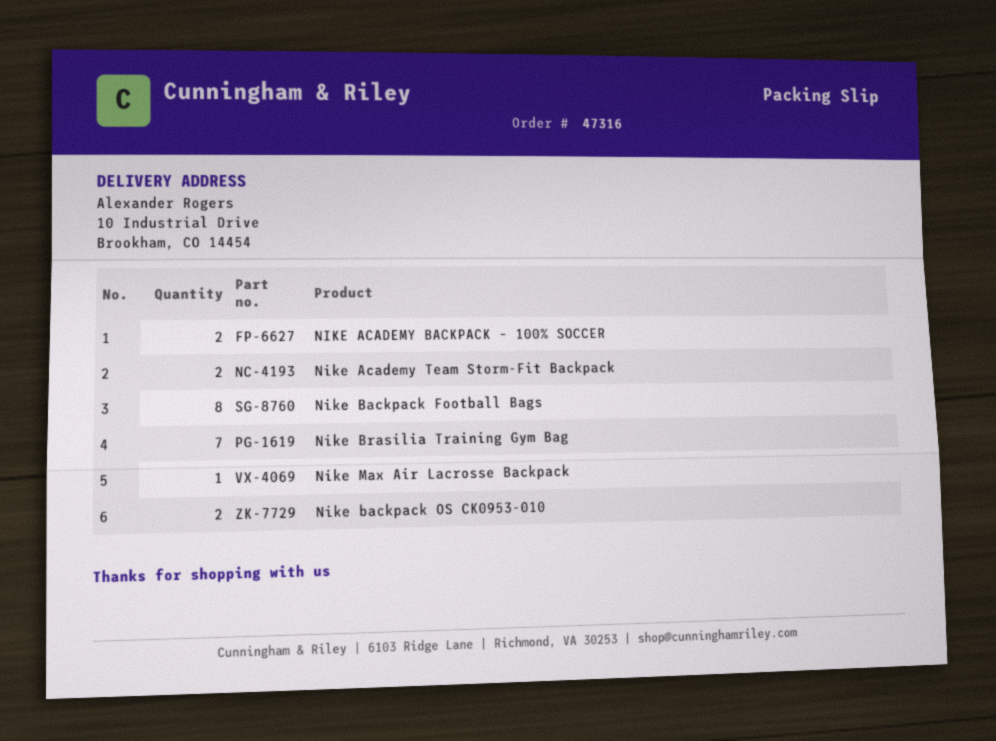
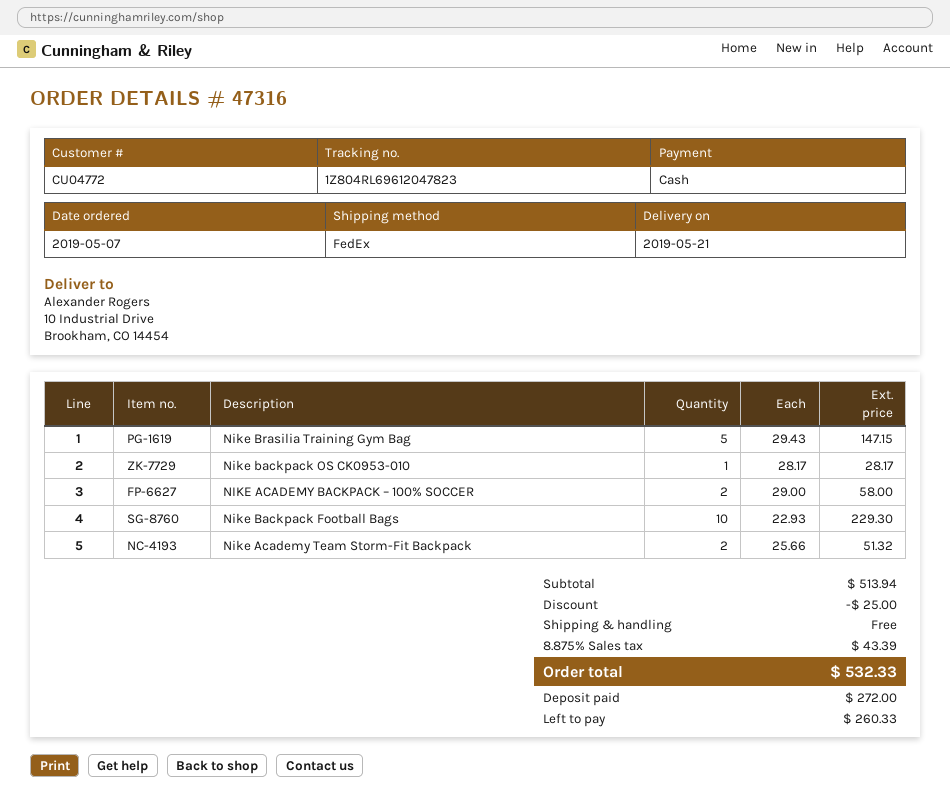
Nike Backpack Football Bags: 8 -> 10
Nike Brasilia Training Gym Bag: 7 -> 5
Nike Max Air Lacrosse Backpack: 1 -> none
Nike backpack OS CK0953-010: 2 -> 1

